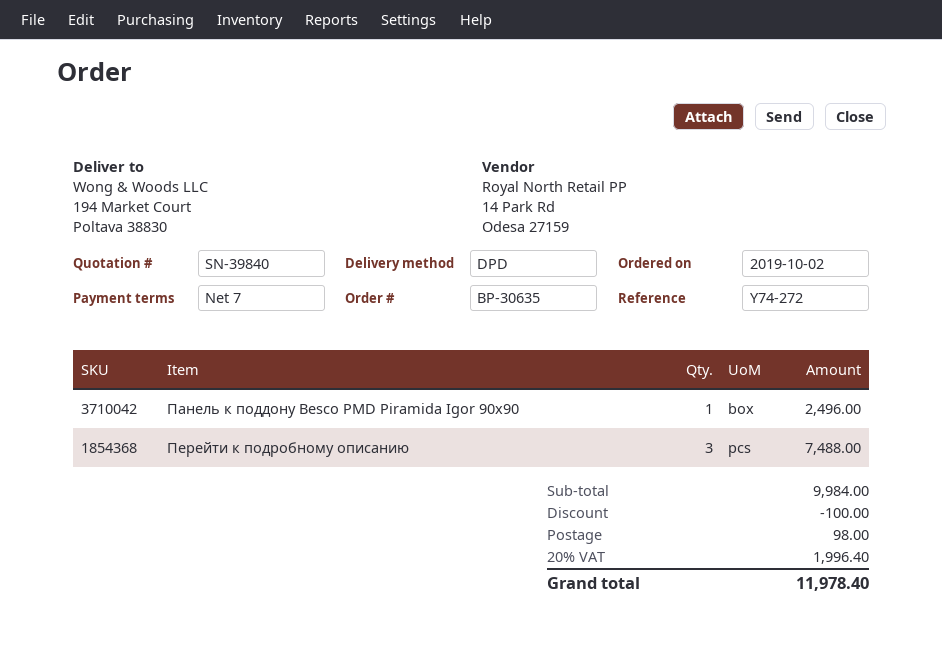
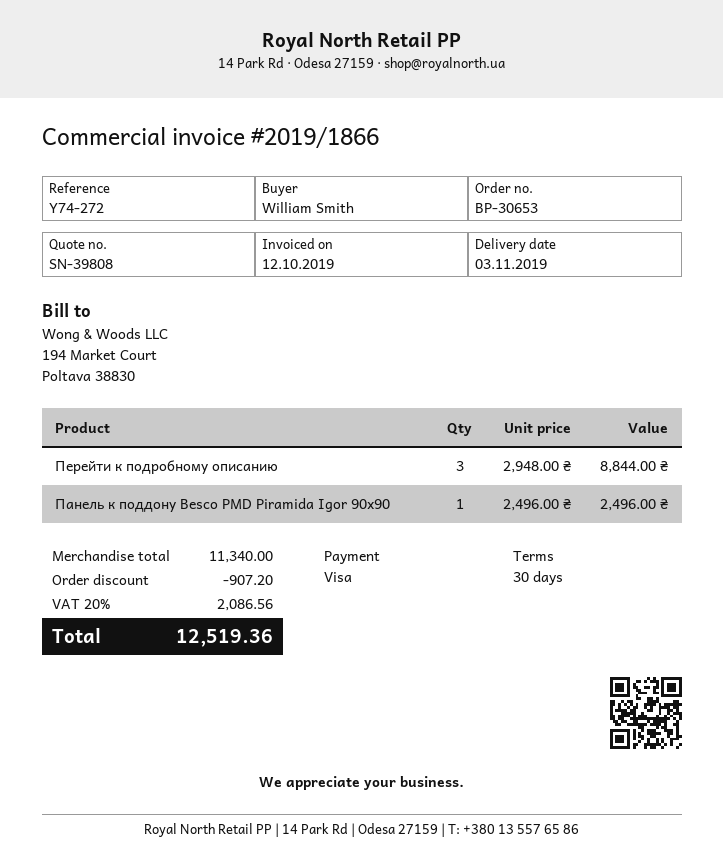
quote number: SN-39840 -> SN-39808
order number: BP-30635 -> BP-30653
payment terms: 7 days -> 30 days
Перейти к подробному описанию: 3 for 7488.00 -> 3 for 8844.00
subtotal: 9984.00 -> 11340.00
discount: 100.00 -> 907.20
shipping: 98.00 -> none
tax: 20% = 1996.40 -> 20% = 2086.56
total: 11978.40 -> 12519.36

